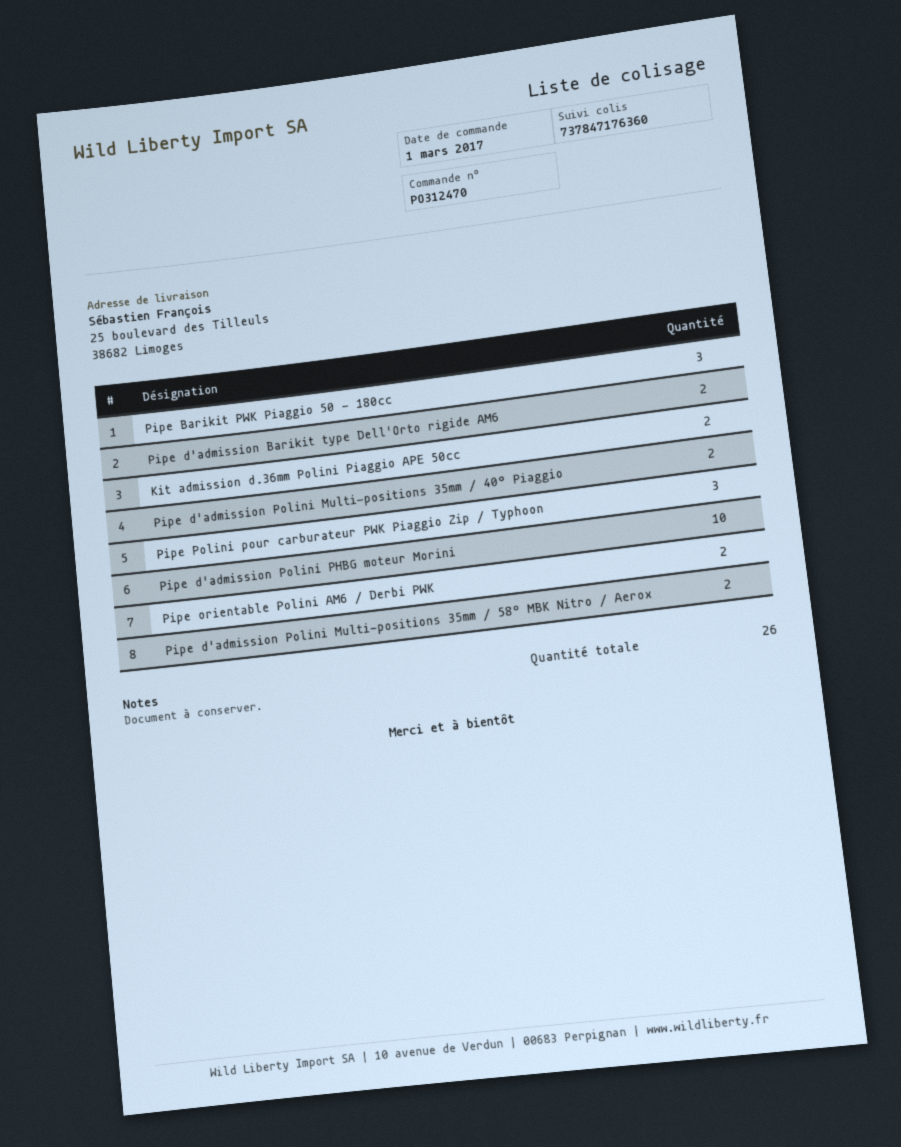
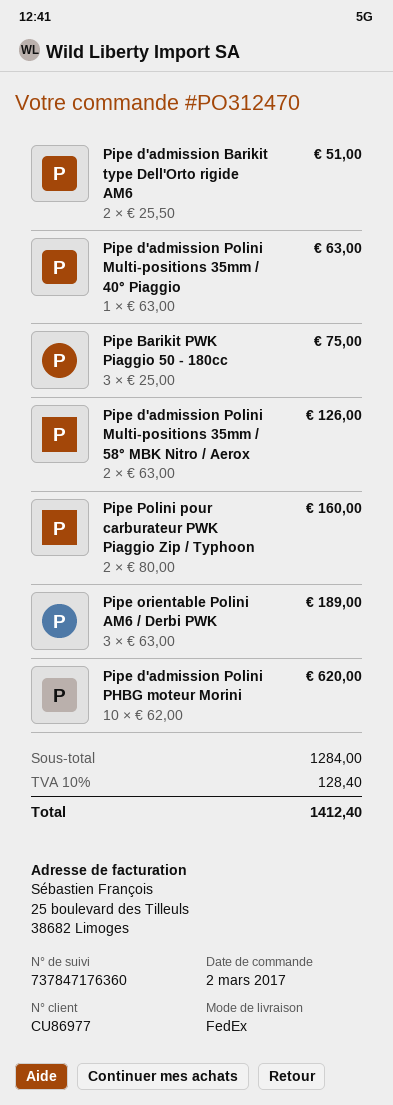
order date: 2017-03-01 -> 2017-03-02
Kit admission d.36mm Polini Piaggio APE 50cc: 2 -> none
Pipe d'admission Polini Multi-positions 35mm / 40° Piaggio: 2 -> 1
Pipe Polini pour carburateur PWK Piaggio Zip / Typhoon: 3 -> 2
Pipe orientable Polini AM6 / Derbi PWK: 2 -> 3

